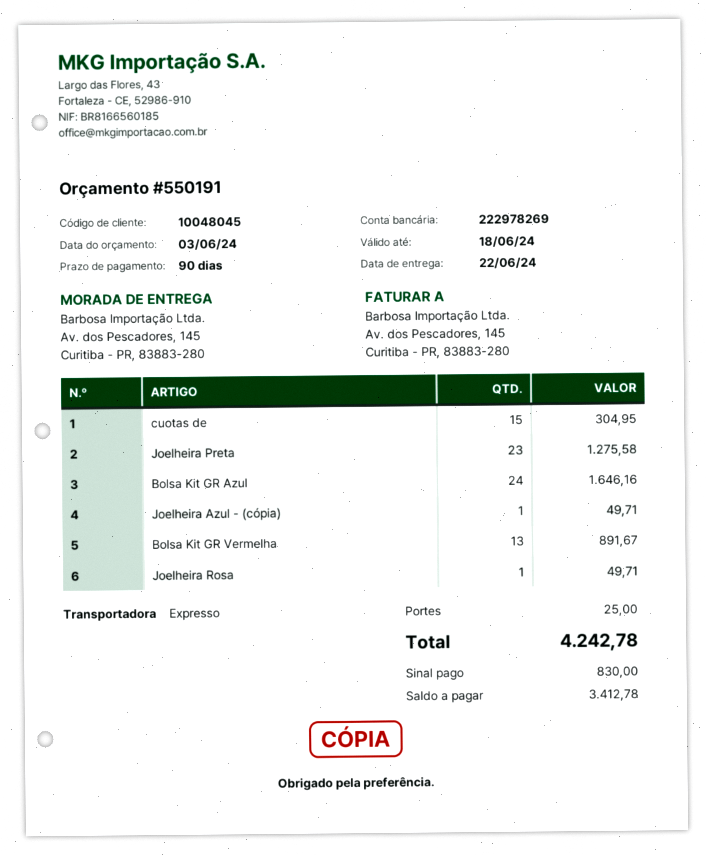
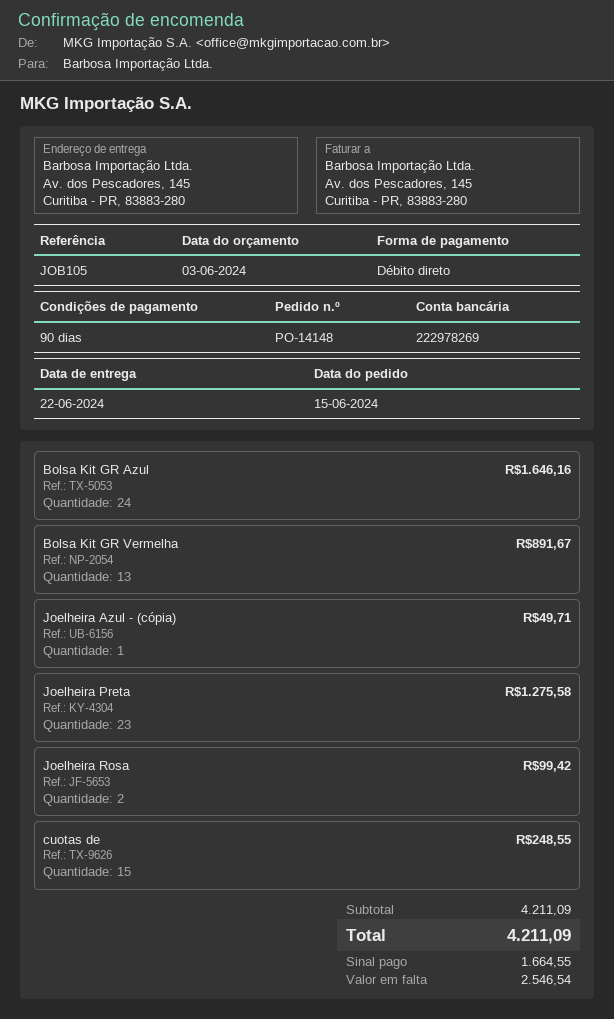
cuotas de: 15 for 304.95 -> 15 for 248.55
Joelheira Rosa: 1 for 49.71 -> 2 for 99.42
shipping: 25.00 -> none
total: 4242.78 -> 4211.09
deposit: 830.00 -> 1664.55
balance: 3412.78 -> 2546.54

